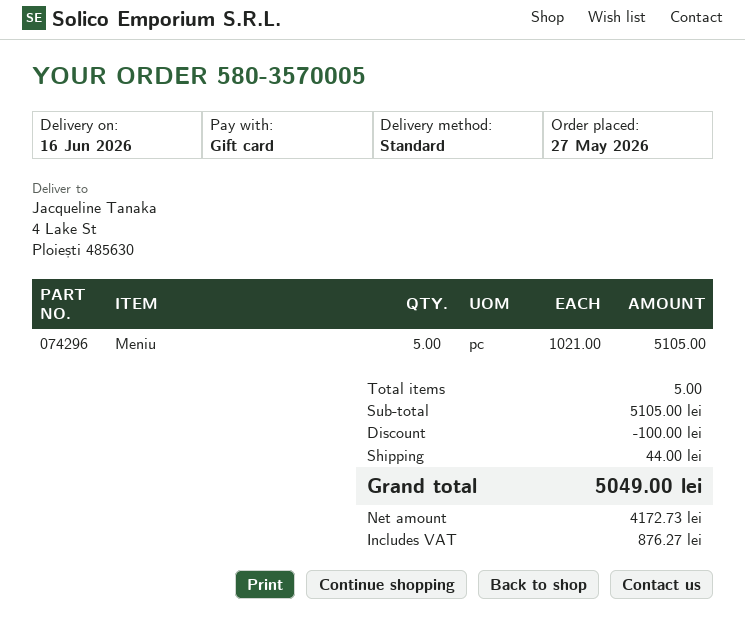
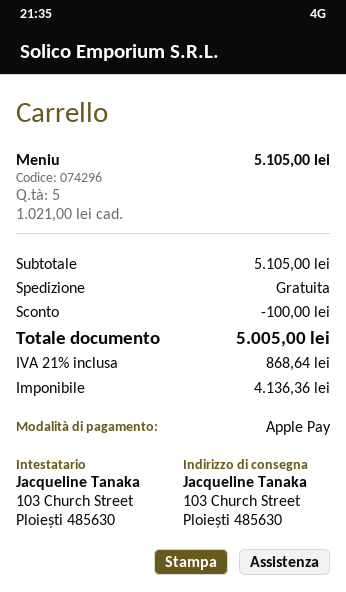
payment method: gift card -> Apple Pay
ship to: 4 Lake St, Ploiești 485630 -> 103 Church Street, Ploiești 485630
shipping: 44.00 -> 0.00
net: 4172.73 -> 4136.36
tax: 876.27 -> 868.64
total: 5049.00 -> 5005.00

